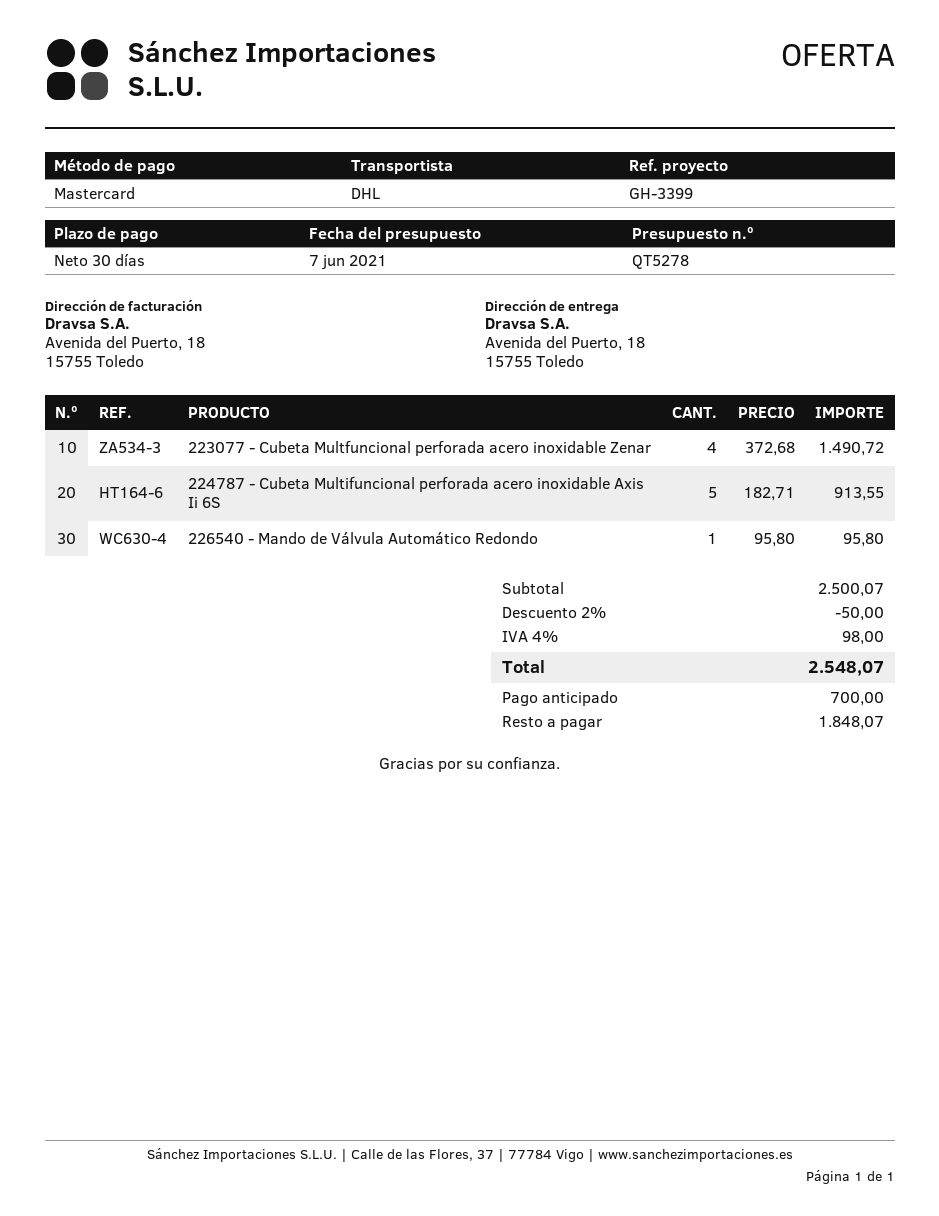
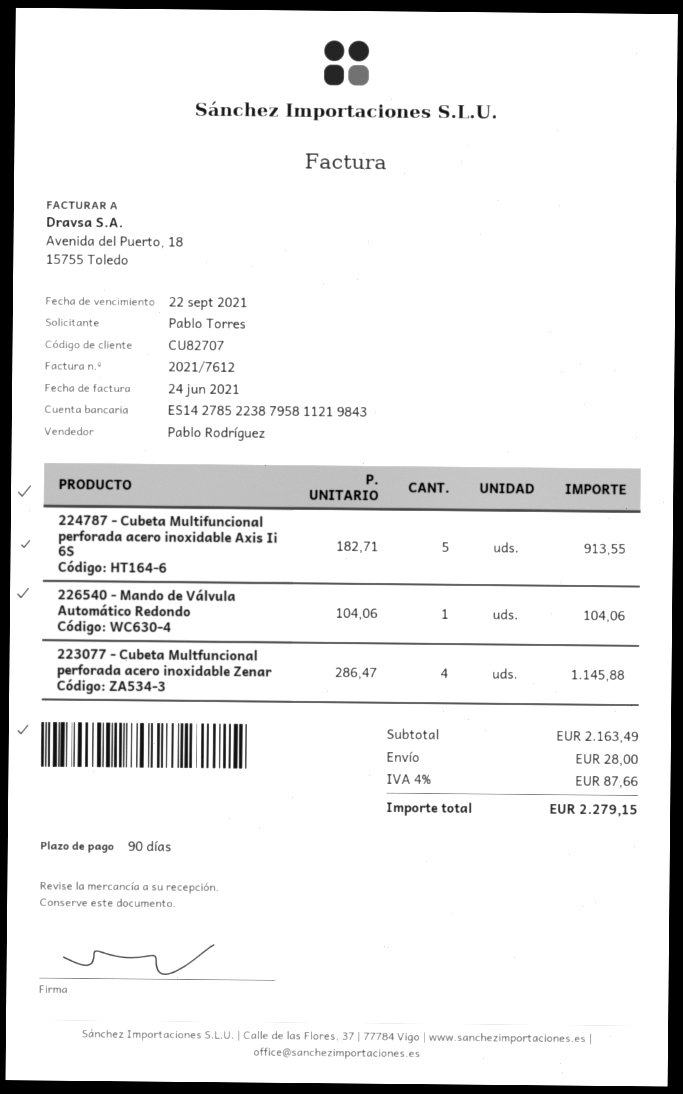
payment terms: 30 days -> 90 days
223077 - Cubeta Multfuncional perforada acero inoxidable Zenar: 4 x 372.68 = 1490.72 -> 4 x 286.47 = 1145.88
226540 - Mando de Válvula Automático Redondo: 1 x 95.80 = 95.80 -> 1 x 104.06 = 104.06
subtotal: 2500.07 -> 2163.49
discount: 2% = 50.00 -> none
shipping: none -> 28.00
tax: 4% = 98.00 -> 4% = 87.66
total: 2548.07 -> 2279.15

